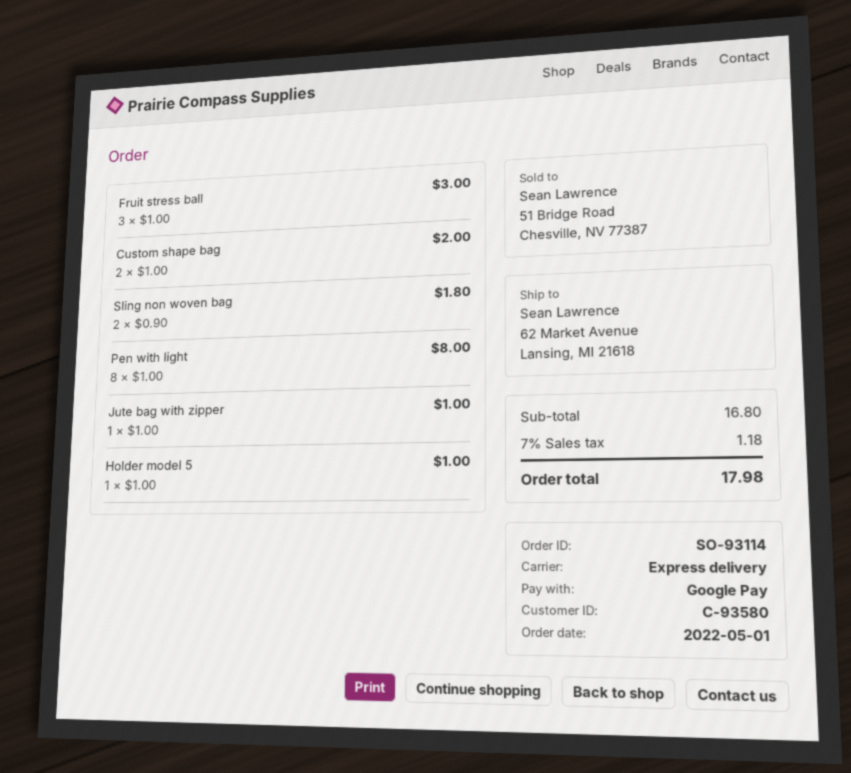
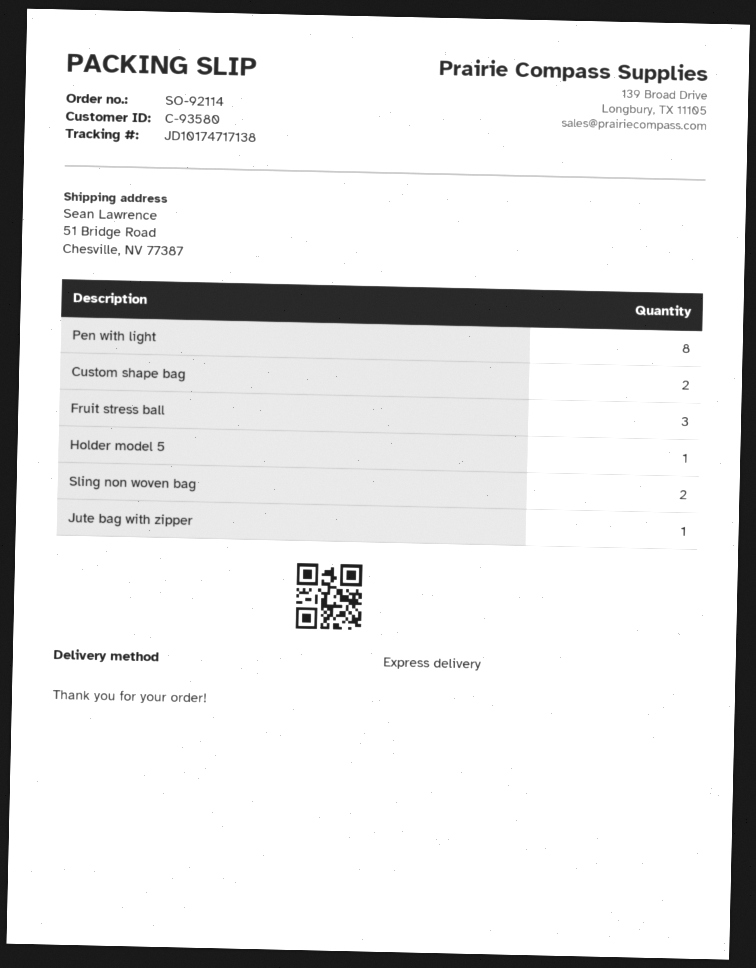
order number: SO-93114 -> SO-92114
ship to: 62 Market Avenue, Lansing, MI 21618 -> 51 Bridge Road, Chesville, NV 77387

